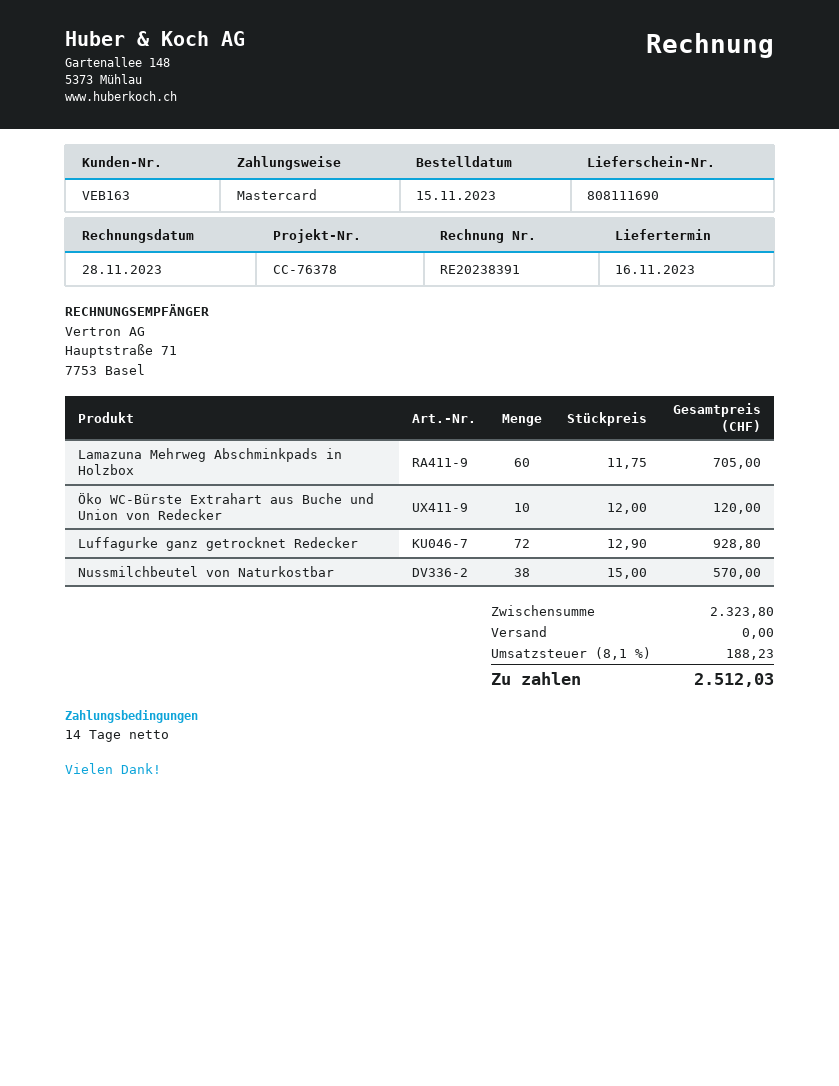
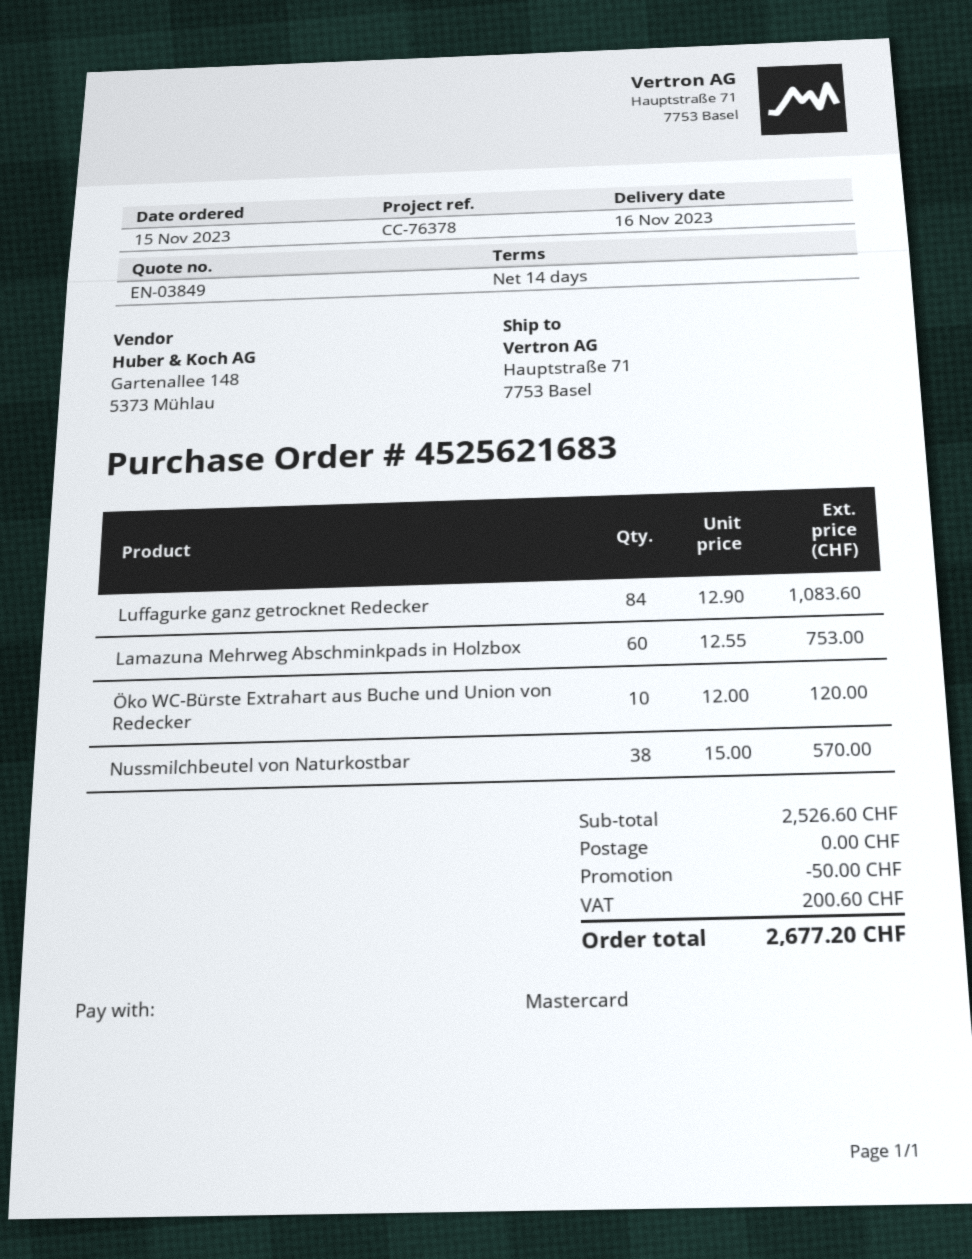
Lamazuna Mehrweg Abschminkpads in Holzbox: 60 x 11.75 = 705.00 -> 60 x 12.55 = 753.00
Luffagurke ganz getrocknet Redecker: 72 x 12.90 = 928.80 -> 84 x 12.90 = 1083.60
subtotal: 2323.80 -> 2526.60
discount: none -> 50.00
tax: 188.23 -> 200.60
total: 2512.03 -> 2677.20

